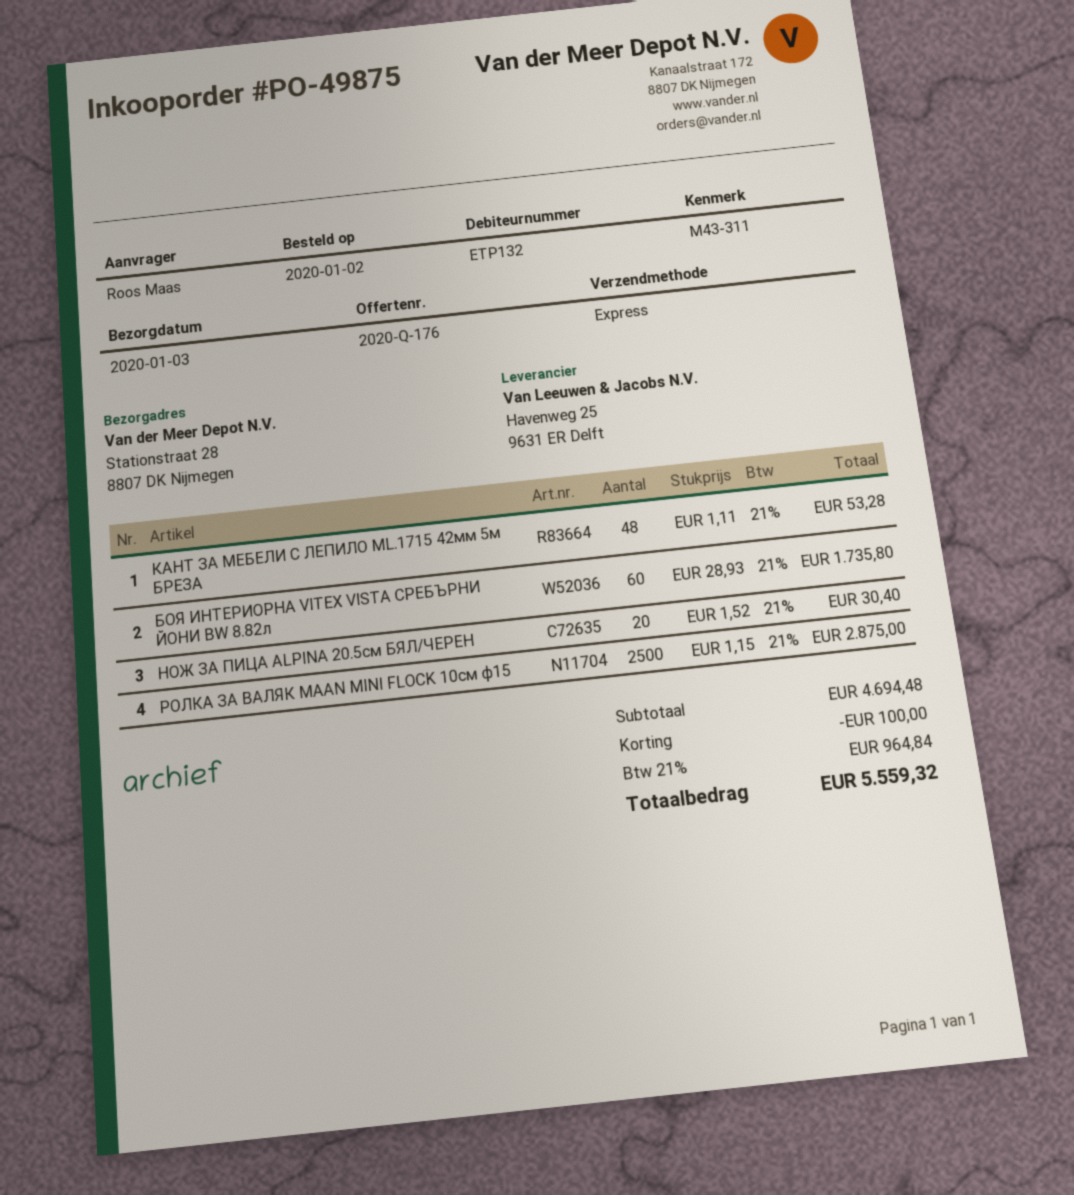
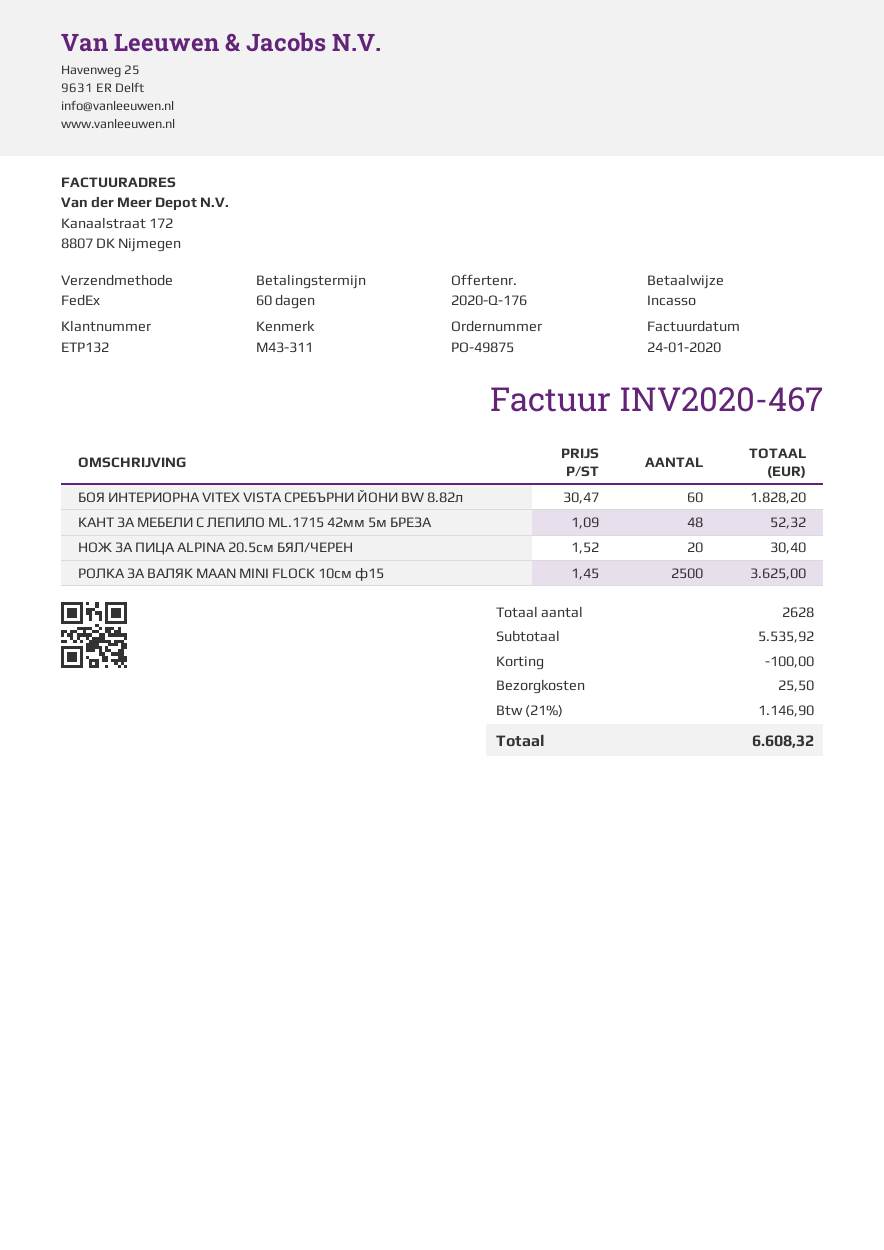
shipping method: express -> FedEx
КАНТ ЗА МЕБЕЛИ С ЛЕПИЛО ML.1715 42мм 5м БРЕЗА: 48 x 1.11 = 53.28 -> 48 x 1.09 = 52.32
БОЯ ИНТЕРИОРНА VITEX VISTA СРЕБЪРНИ ЙОНИ BW 8.82л: 60 x 28.93 = 1735.80 -> 60 x 30.47 = 1828.20
РОЛКА ЗА ВАЛЯК MAAN MINI FLOCK 10см ф15: 2500 x 1.15 = 2875.00 -> 2500 x 1.45 = 3625.00
subtotal: 4694.48 -> 5535.92
shipping: none -> 25.50
tax: 21% = 964.84 -> 21% = 1146.90
total: 5559.32 -> 6608.32

